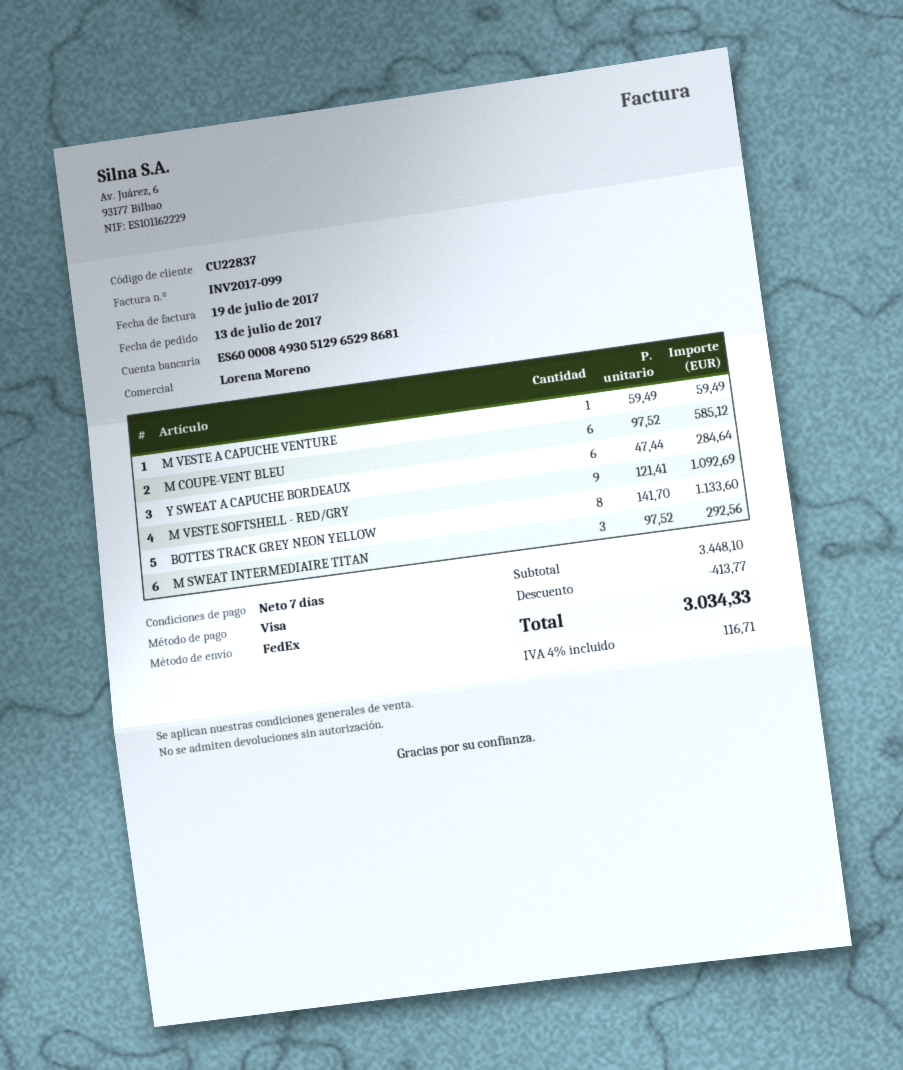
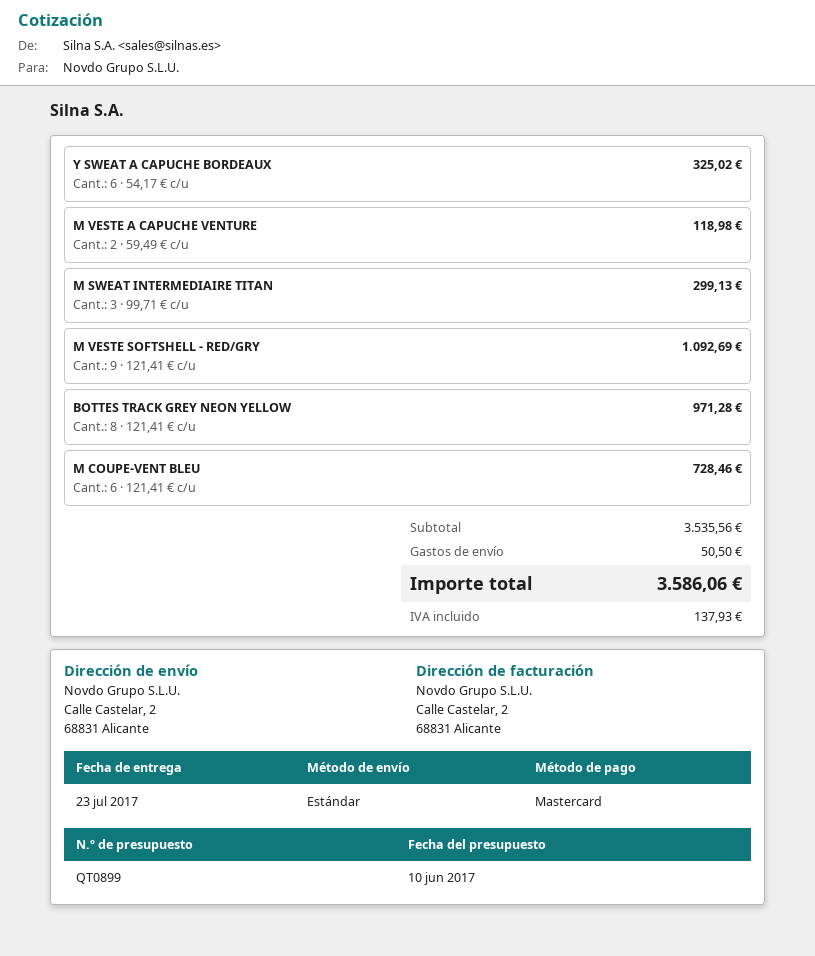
payment method: Visa -> Mastercard
shipping method: FedEx -> standard
M VESTE A CAPUCHE VENTURE: 1 x 59.49 = 59.49 -> 2 x 59.49 = 118.98
M COUPE-VENT BLEU: 6 x 97.52 = 585.12 -> 6 x 121.41 = 728.46
Y SWEAT A CAPUCHE BORDEAUX: 6 x 47.44 = 284.64 -> 6 x 54.17 = 325.02
BOTTES TRACK GREY NEON YELLOW: 8 x 141.70 = 1133.60 -> 8 x 121.41 = 971.28
M SWEAT INTERMEDIAIRE TITAN: 3 x 97.52 = 292.56 -> 3 x 99.71 = 299.13
subtotal: 3448.10 -> 3535.56
discount: 413.77 -> none
shipping: none -> 50.50
tax: 116.71 -> 137.93
total: 3034.33 -> 3586.06

